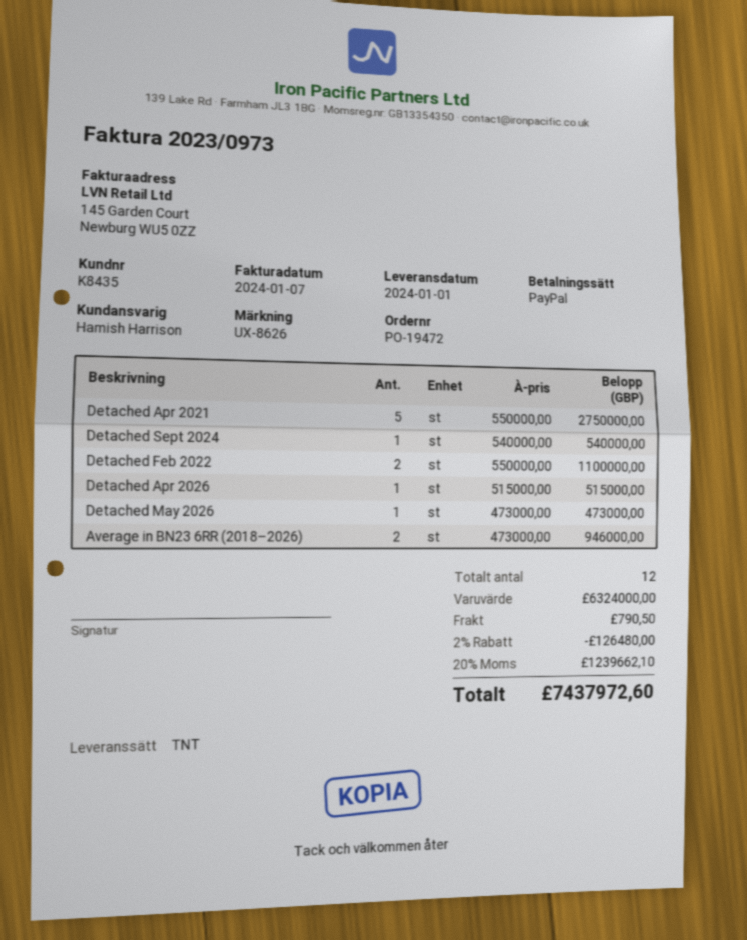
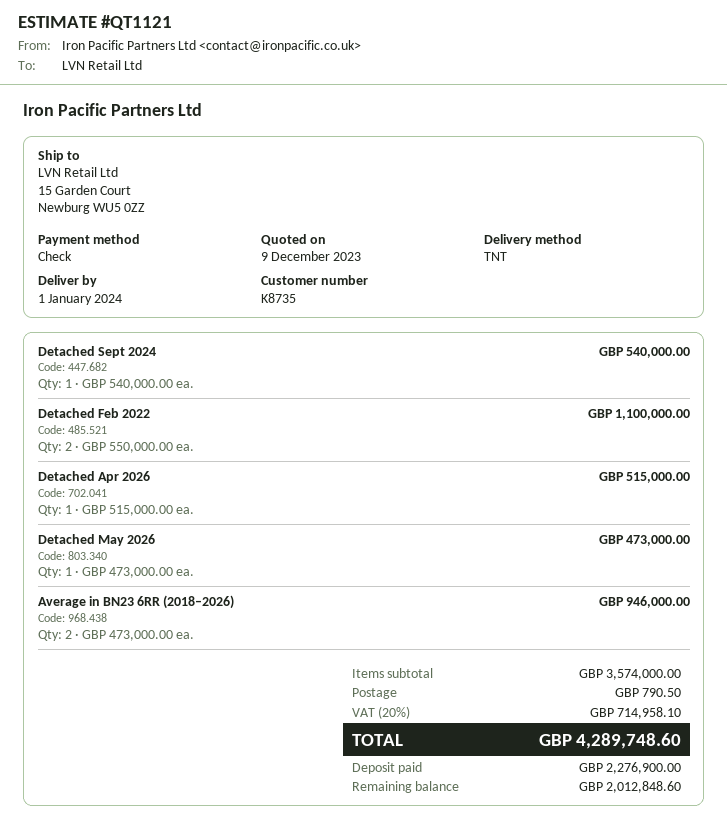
customer number: K8435 -> K8735
payment method: PayPal -> cheque
Detached Apr 2021: 5 x 550000.00 = 2750000.00 -> none
subtotal: 6324000.00 -> 3574000.00
discount: 2% = 126480.00 -> none
tax: 20% = 1239662.10 -> 20% = 714958.10
total: 7437972.60 -> 4289748.60

